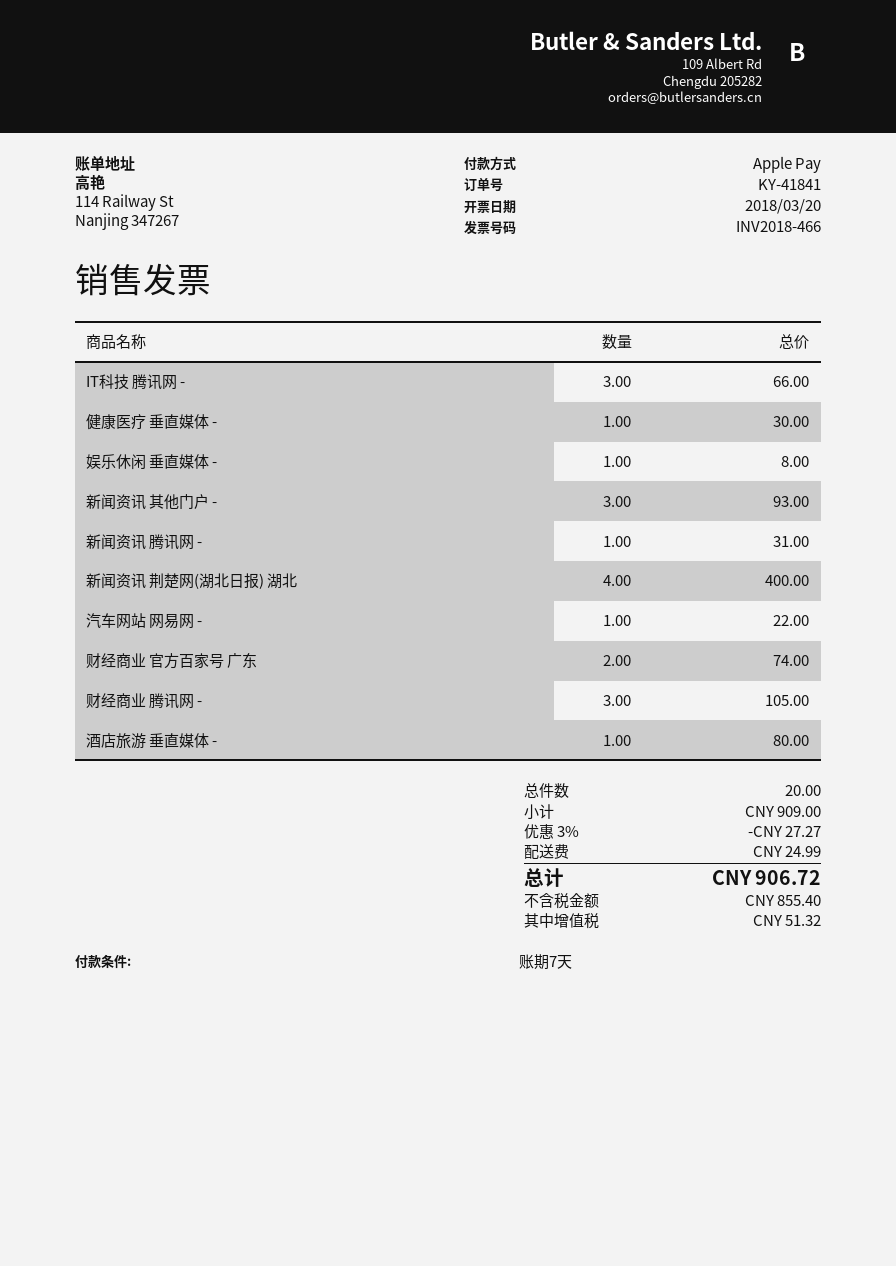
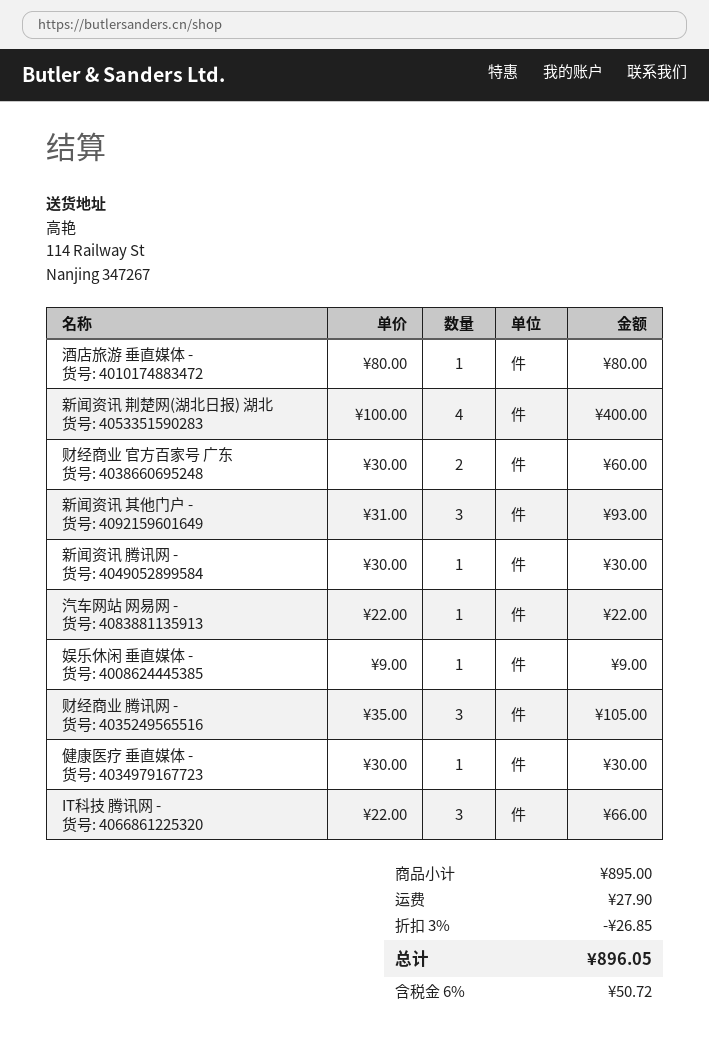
娱乐休闲 垂直媒体 -: 1 for 8.00 -> 1 for 9.00
新闻资讯 腾讯网 -: 1 for 31.00 -> 1 for 30.00
财经商业 官方百家号 广东: 2 for 74.00 -> 2 for 60.00
subtotal: 909.00 -> 895.00
discount: 3% = 27.27 -> 3% = 26.85
shipping: 24.99 -> 27.90
tax: 51.32 -> 50.72
total: 906.72 -> 896.05

